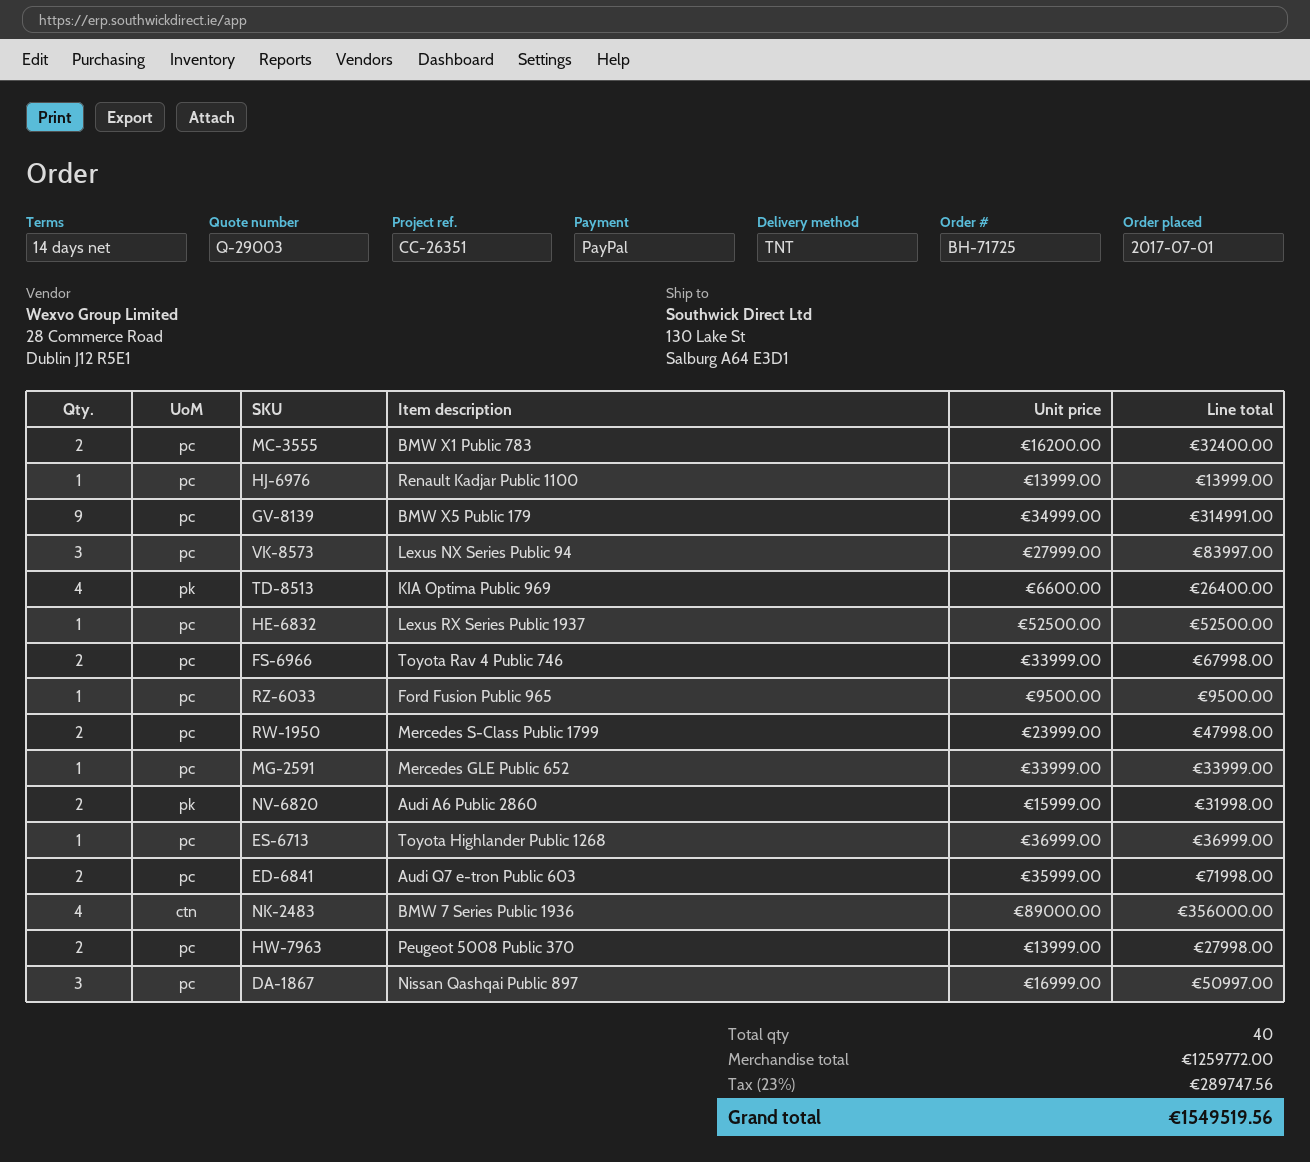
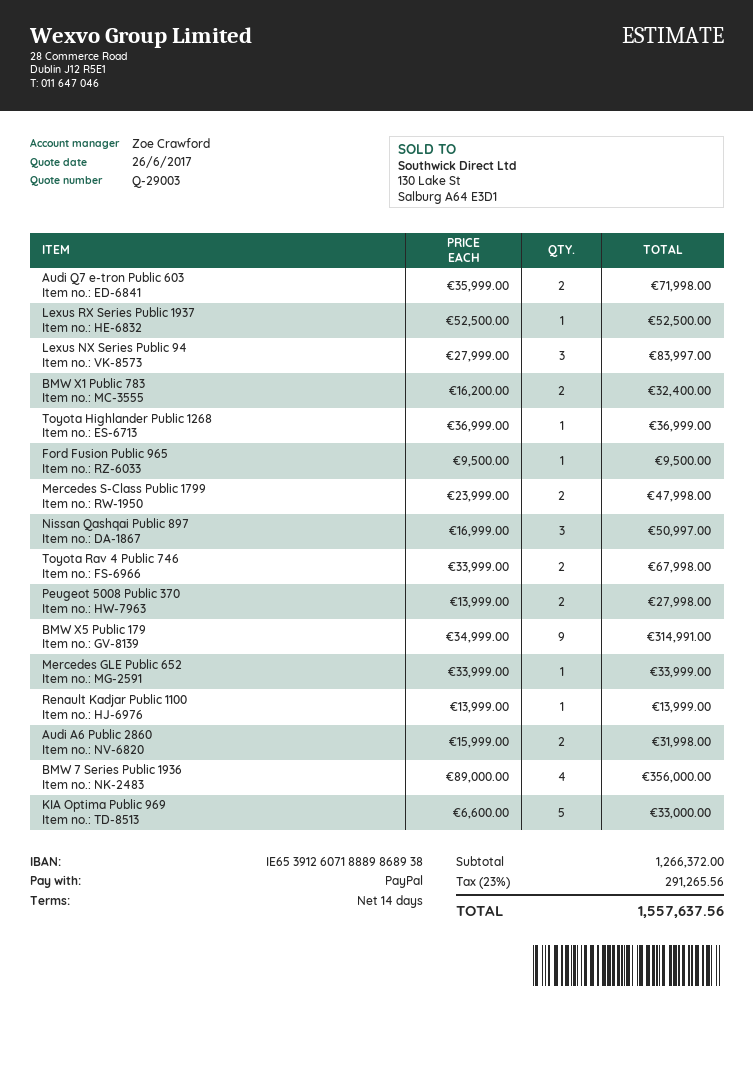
KIA Optima Public 969: 4 x 6600.00 = 26400.00 -> 5 x 6600.00 = 33000.00
subtotal: 1259772.00 -> 1266372.00
tax: 23% = 289747.56 -> 23% = 291265.56
total: 1549519.56 -> 1557637.56

